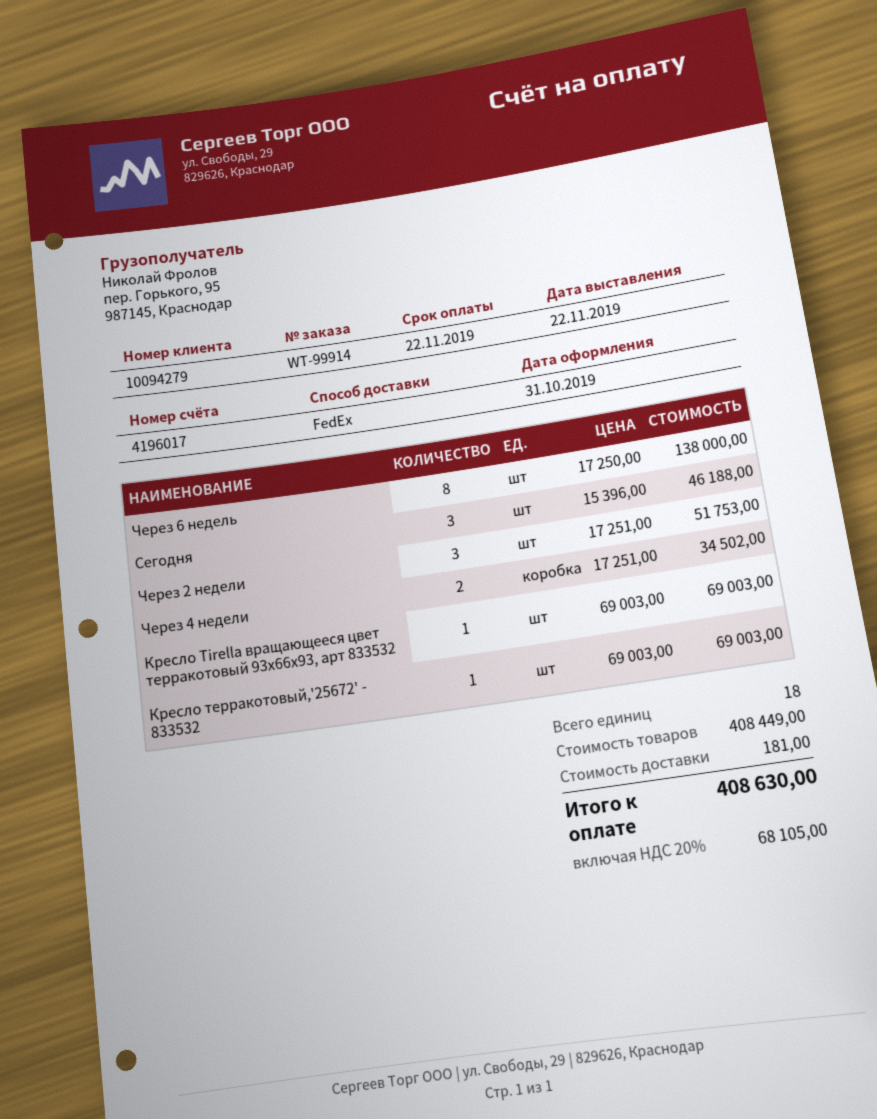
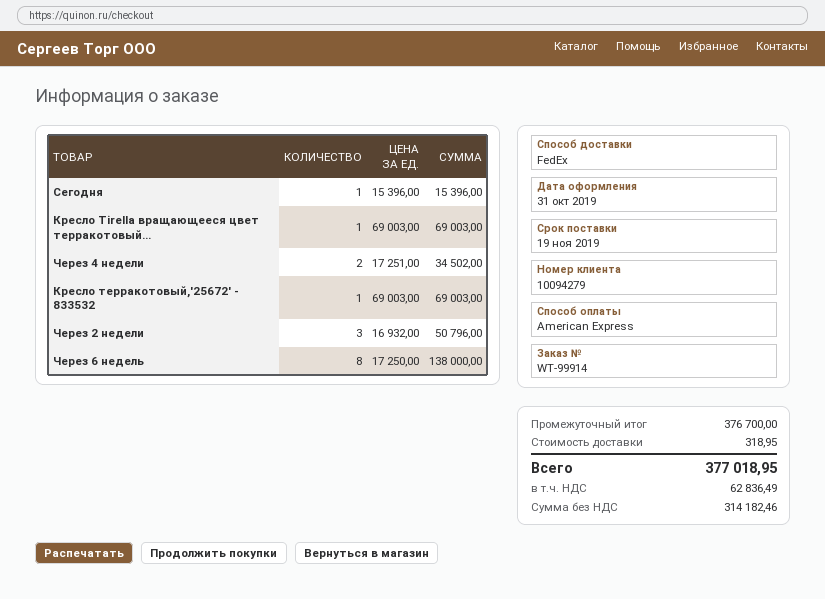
Сегодня: 3 x 15396.00 = 46188.00 -> 1 x 15396.00 = 15396.00
Через 2 недели: 3 x 17251.00 = 51753.00 -> 3 x 16932.00 = 50796.00
subtotal: 408449.00 -> 376700.00
shipping: 181.00 -> 318.95
tax: 68105.00 -> 62836.49
total: 408630.00 -> 377018.95

